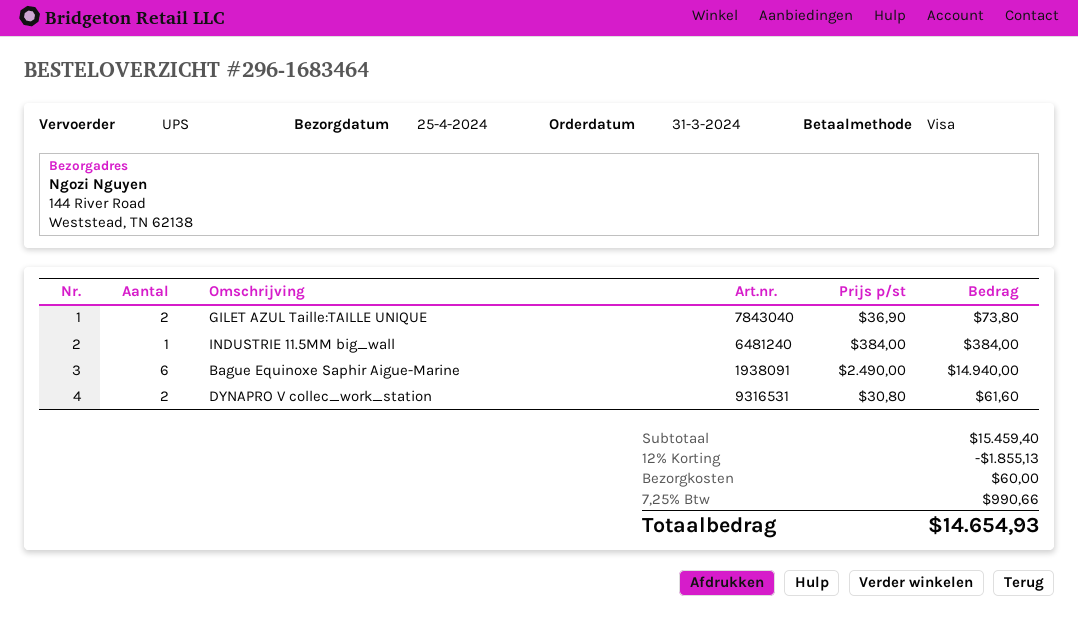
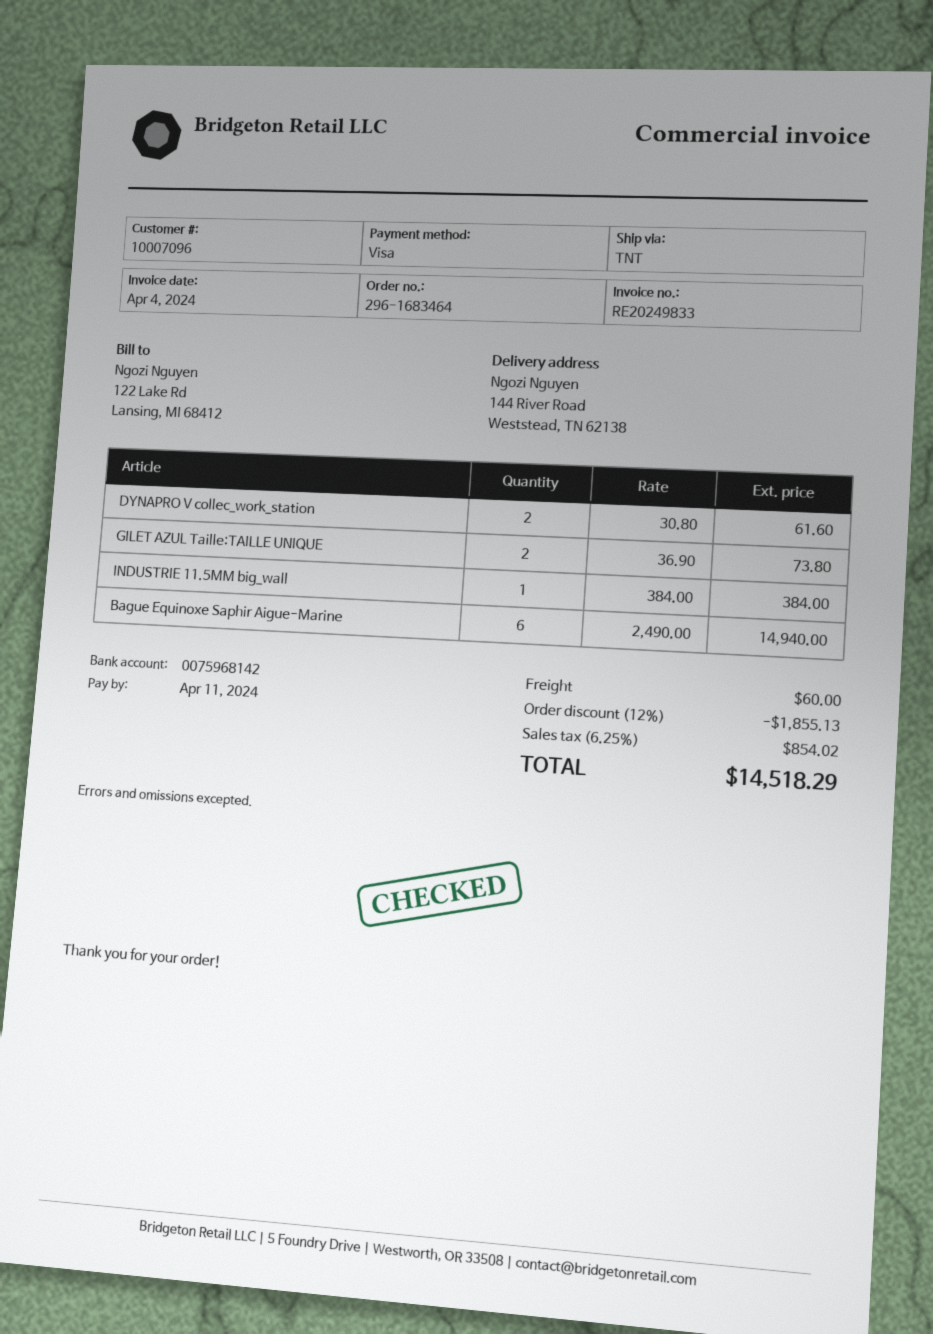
shipping method: UPS -> TNT
tax: 7.25% = 990.66 -> 6.25% = 854.02
total: 14654.93 -> 14518.29

